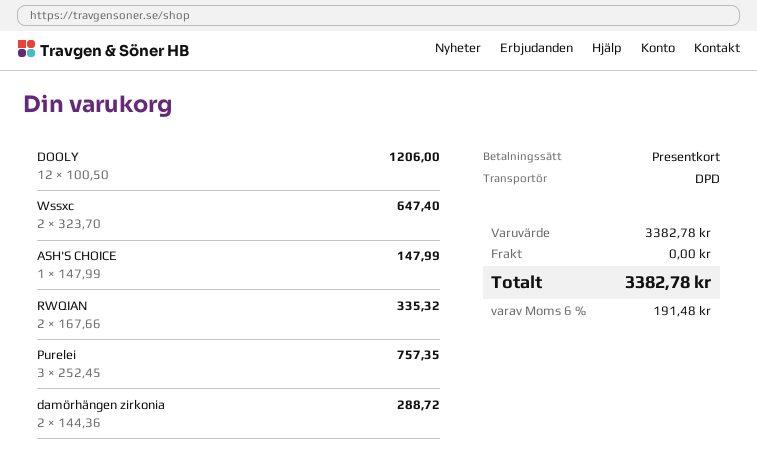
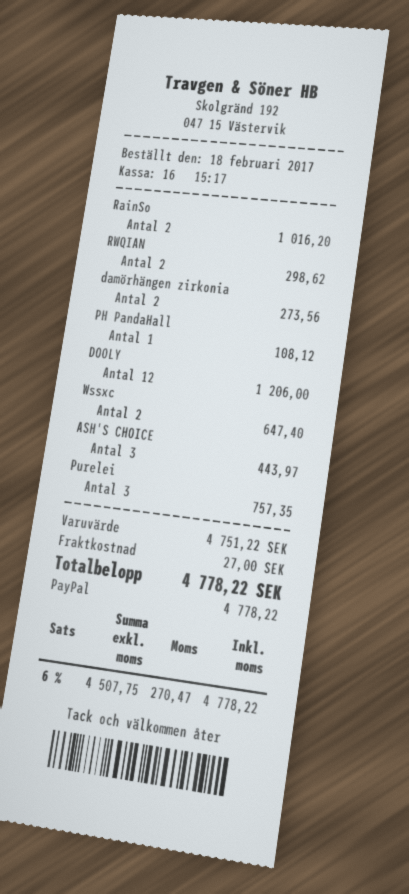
payment method: gift card -> PayPal
ASH'S CHOICE: 1 for 147.99 -> 3 for 443.97
RWQIAN: 2 for 335.32 -> 2 for 298.62
damörhängen zirkonia: 2 for 288.72 -> 2 for 273.56
RainSo: none -> 2 for 1016.20
PH PandaHall: none -> 1 for 108.12
subtotal: 3382.78 -> 4751.22
shipping: 0.00 -> 27.00
tax: 6% = 191.48 -> 6% = 270.47
total: 3382.78 -> 4778.22

